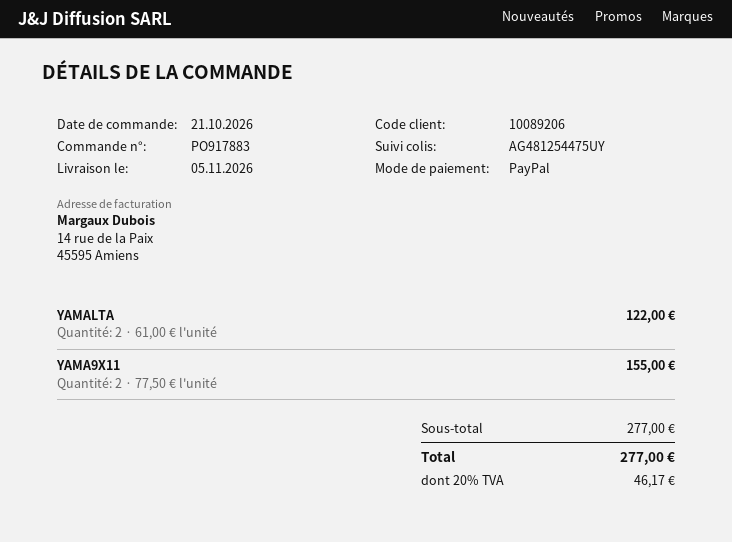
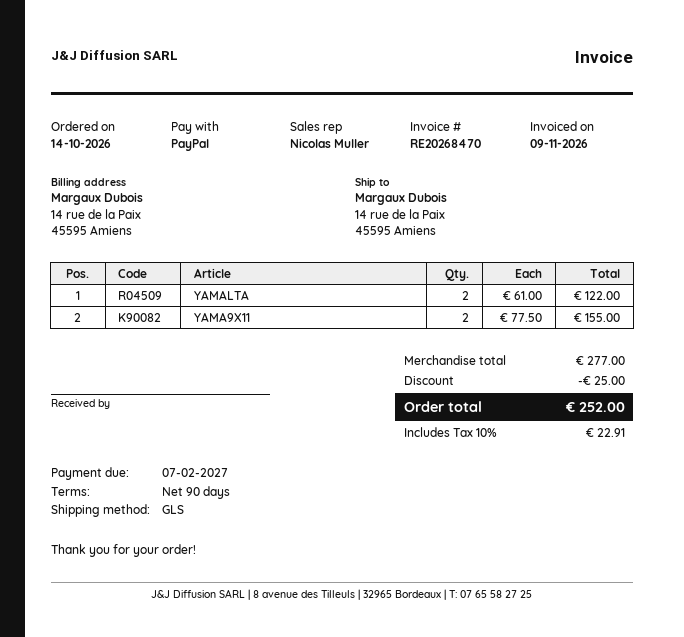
order date: 2026-10-21 -> 2026-10-14
discount: none -> 25.00
tax: 20% = 46.17 -> 10% = 22.91
total: 277.00 -> 252.00

